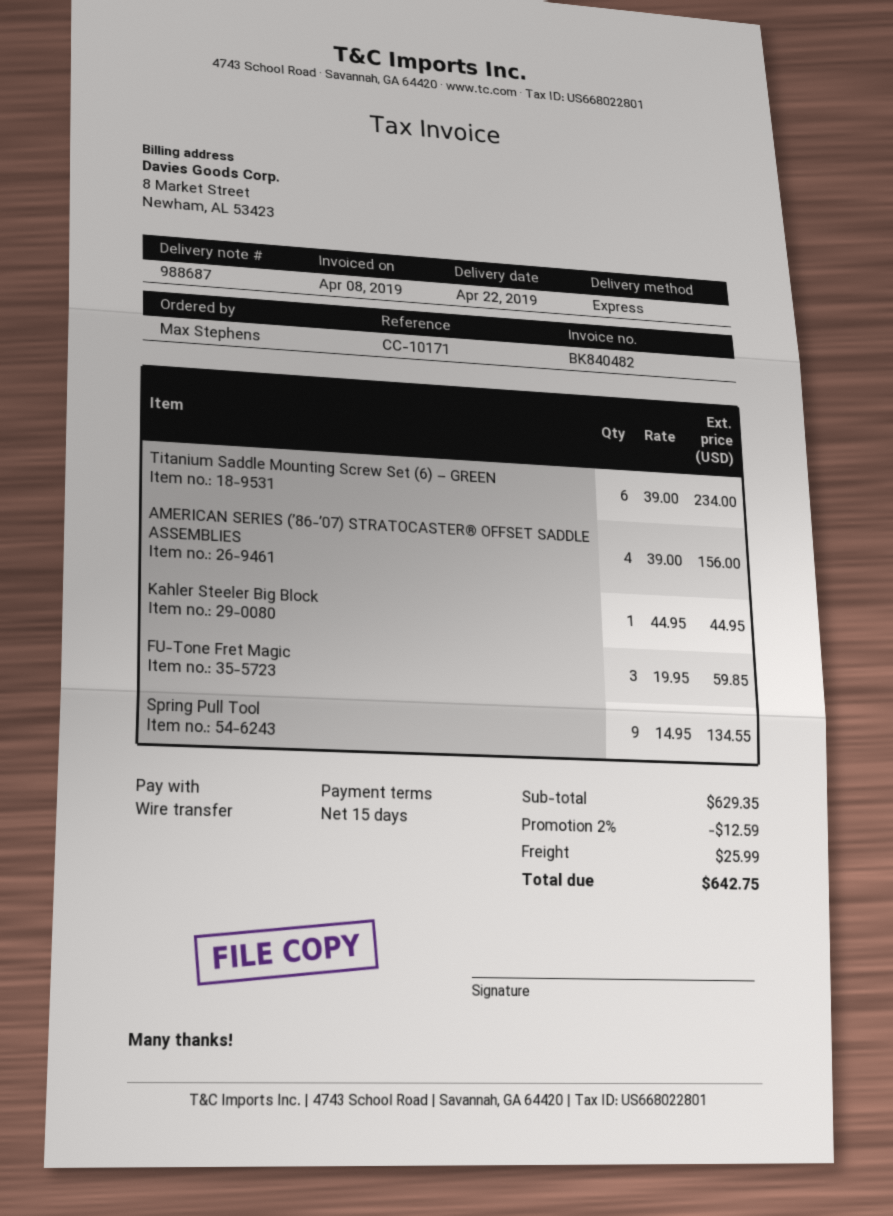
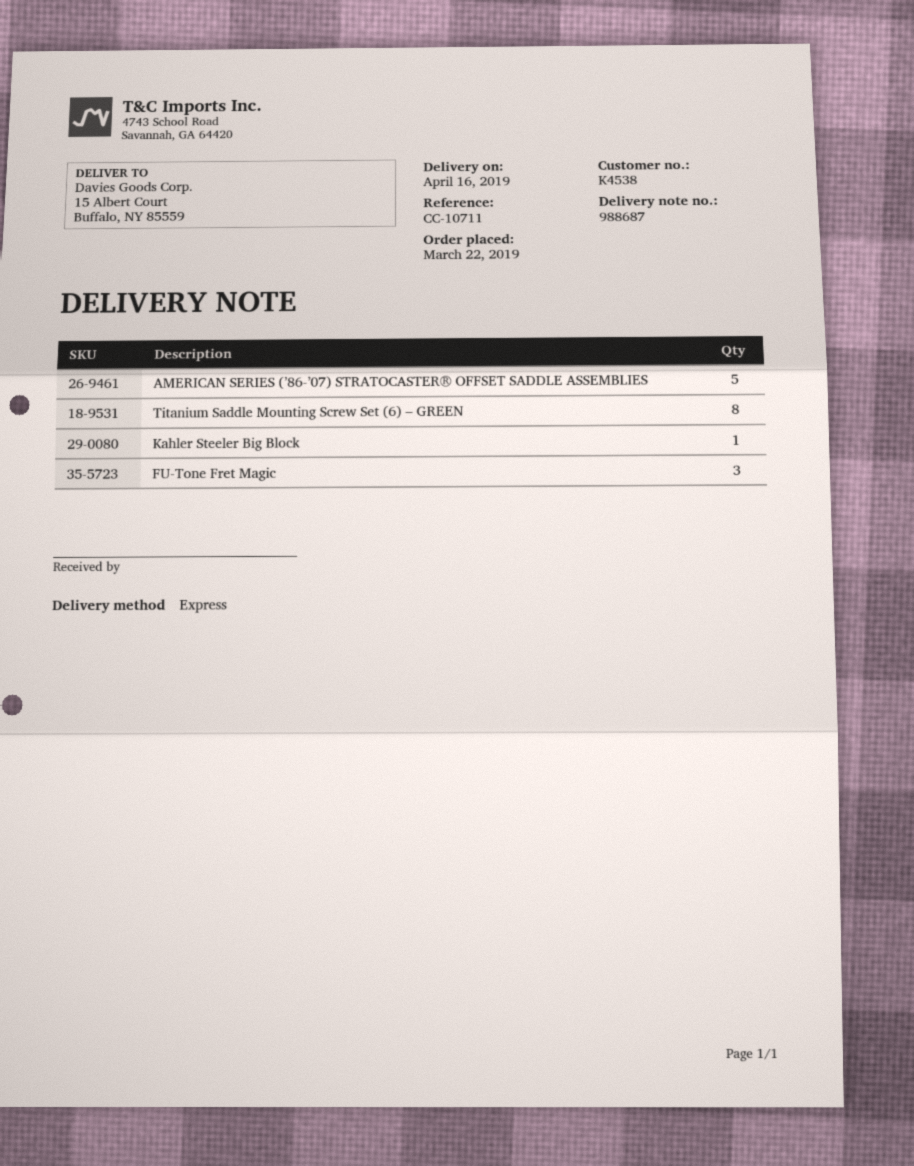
delivery date: 2019-04-22 -> 2019-04-16
reference: CC-10171 -> CC-10711
Titanium Saddle Mounting Screw Set (6) – GREEN: 6 -> 8
AMERICAN SERIES (’86-’07) STRATOCASTER® OFFSET SADDLE ASSEMBLIES: 4 -> 5
Spring Pull Tool: 9 -> none

